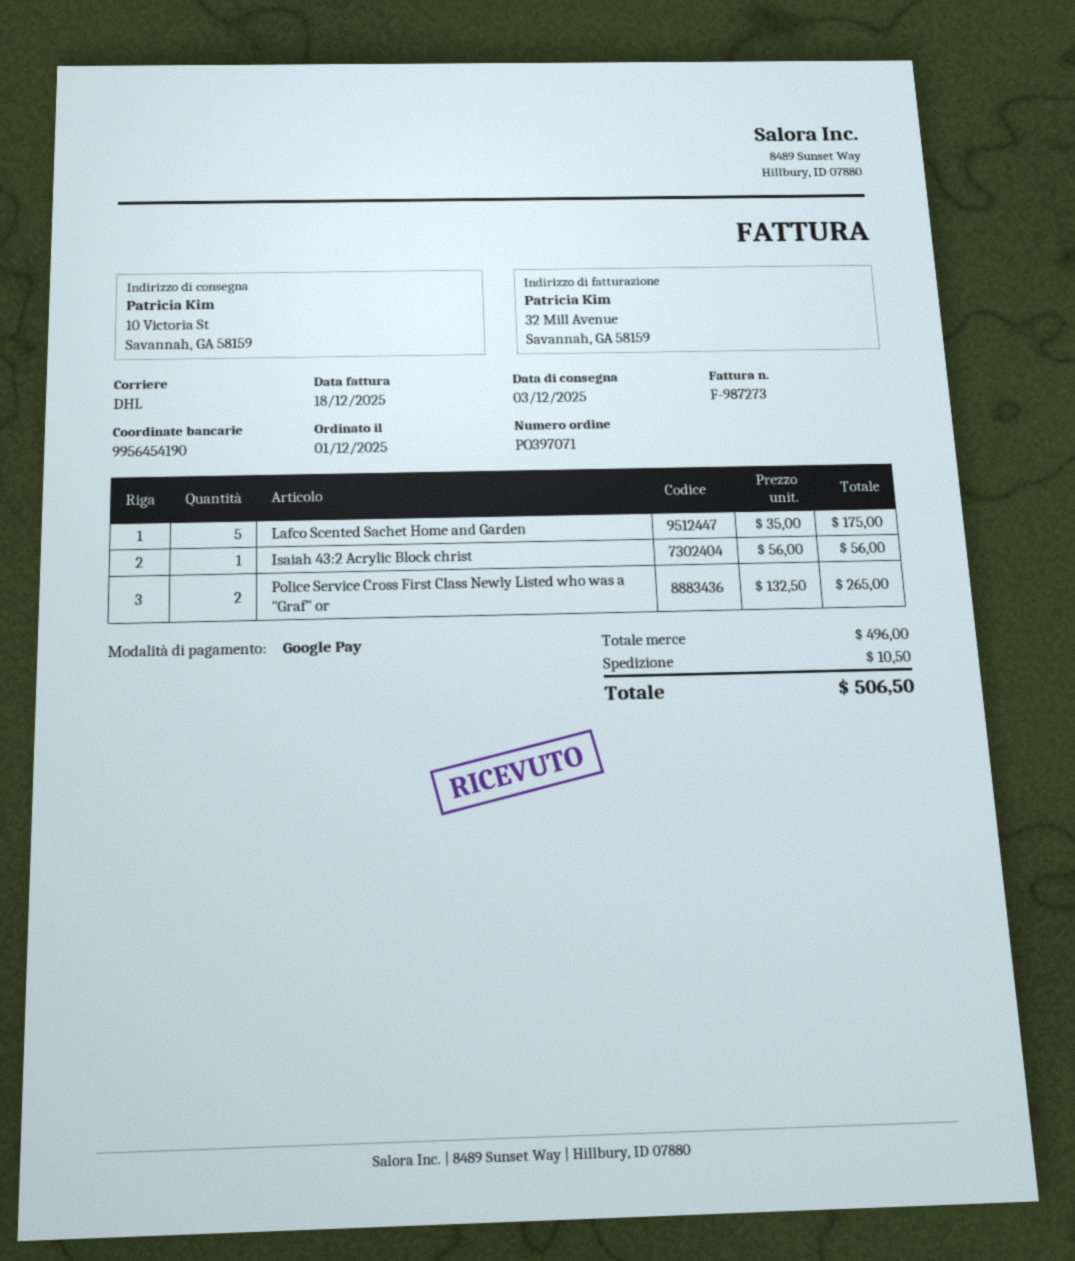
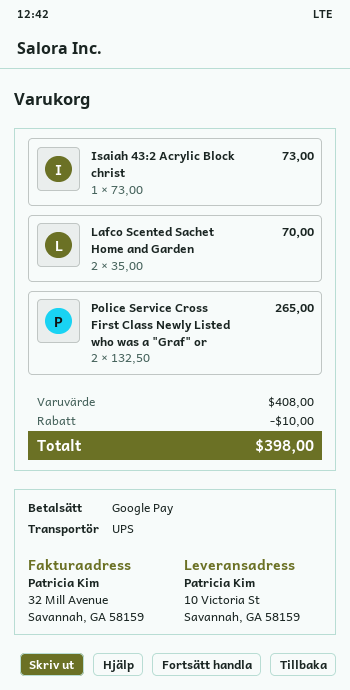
shipping method: DHL -> UPS
Lafco Scented Sachet Home and Garden: 5 x 35.00 = 175.00 -> 2 x 35.00 = 70.00
Isaiah 43:2 Acrylic Block christ: 1 x 56.00 = 56.00 -> 1 x 73.00 = 73.00
subtotal: 496.00 -> 408.00
discount: none -> 10.00
shipping: 10.50 -> none
total: 506.50 -> 398.00

